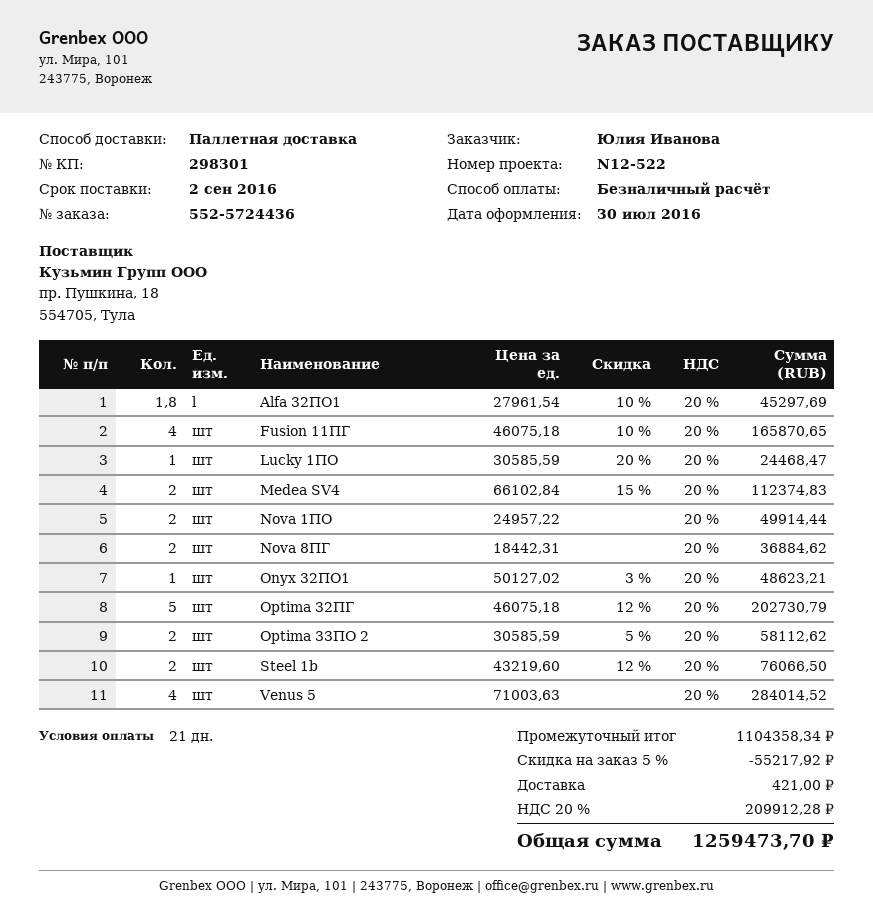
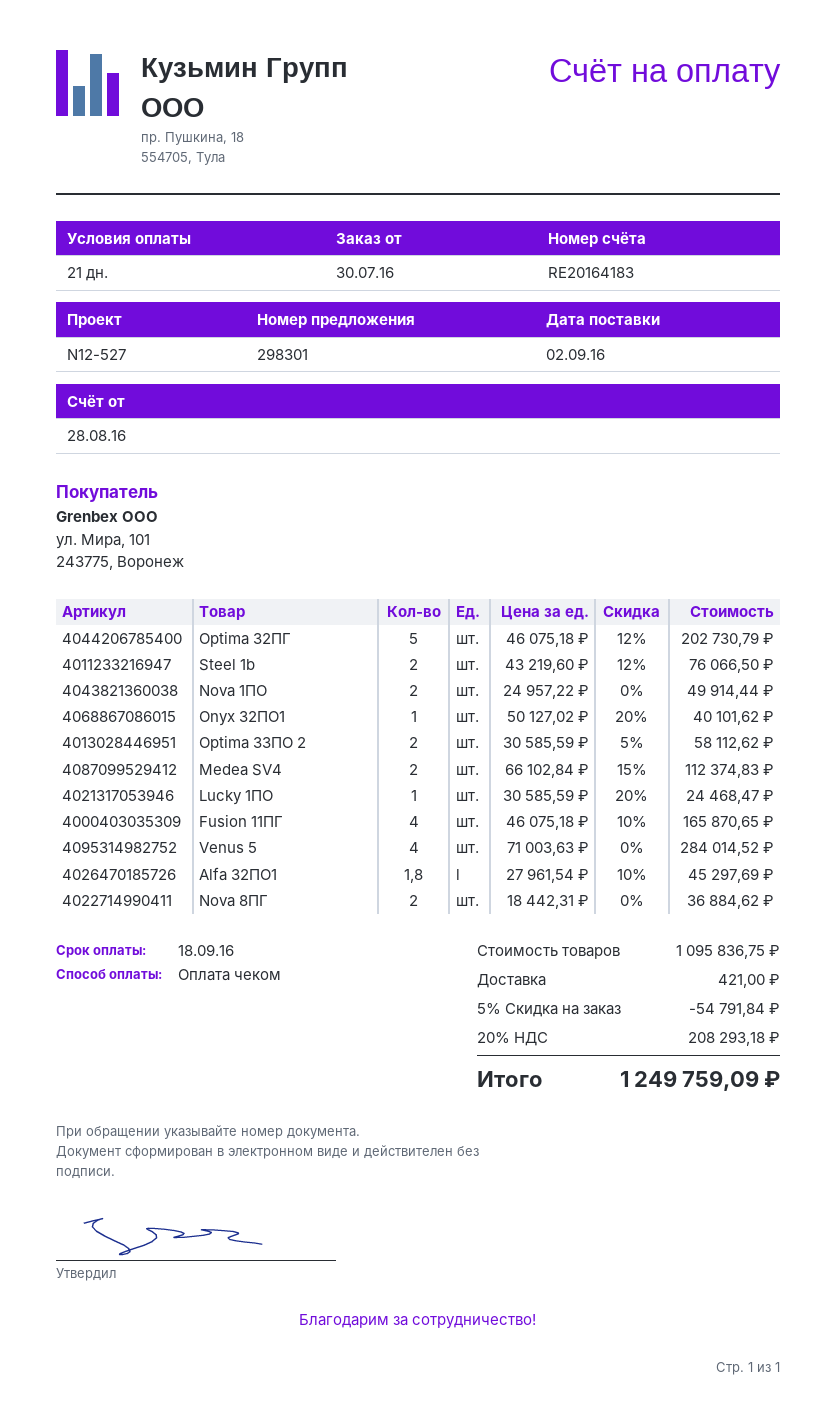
reference: N12-522 -> N12-527
payment method: bank transfer -> cheque
Onyx 32ПО1: 1 x 50127.02 - 3% = 48623.21 -> 1 x 50127.02 - 20% = 40101.62
subtotal: 1104358.34 -> 1095836.75
discount: 5% = 55217.92 -> 5% = 54791.84
tax: 20% = 209912.28 -> 20% = 208293.18
total: 1259473.70 -> 1249759.09

